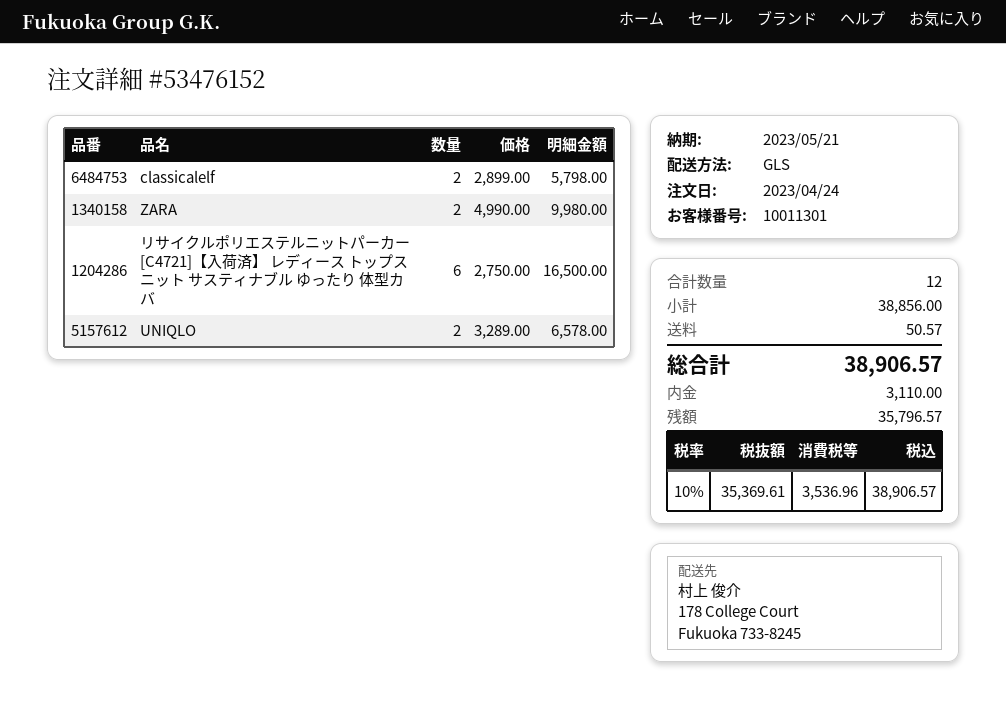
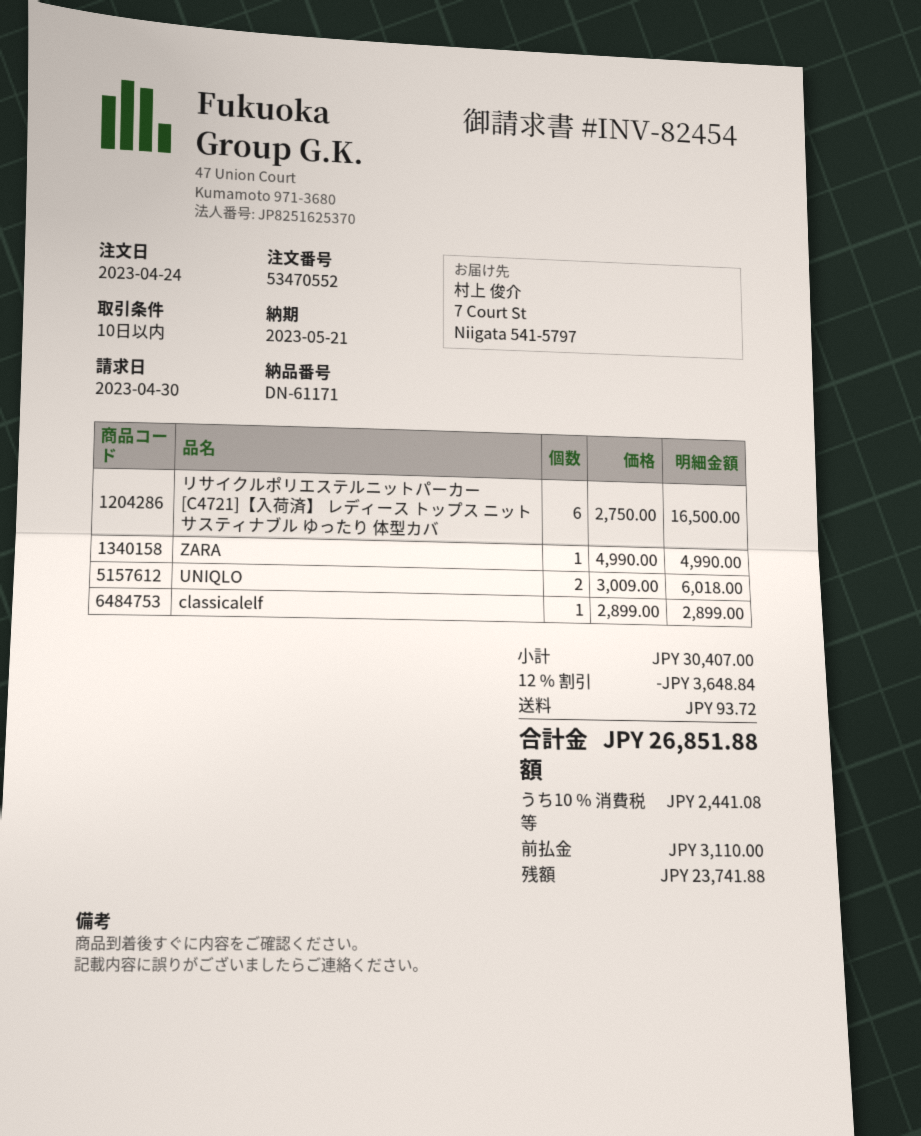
order number: 53476152 -> 53470552
ship to: 178 College Court, Fukuoka 733-8245 -> 7 Court St, Niigata 541-5797
classicalelf: 2 x 2899.00 = 5798.00 -> 1 x 2899.00 = 2899.00
ZARA: 2 x 4990.00 = 9980.00 -> 1 x 4990.00 = 4990.00
UNIQLO: 2 x 3289.00 = 6578.00 -> 2 x 3009.00 = 6018.00
subtotal: 38856.00 -> 30407.00
discount: none -> 12% = 3648.84
shipping: 50.57 -> 93.72
tax: 10% = 3536.96 -> 10% = 2441.08
total: 38906.57 -> 26851.88
balance: 35796.57 -> 23741.88

